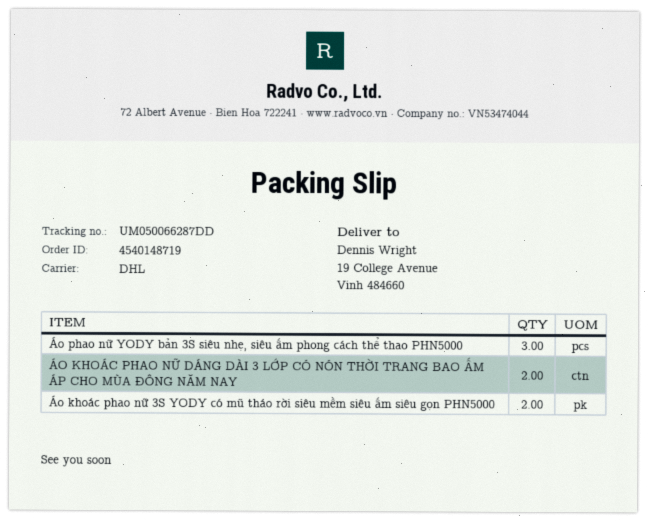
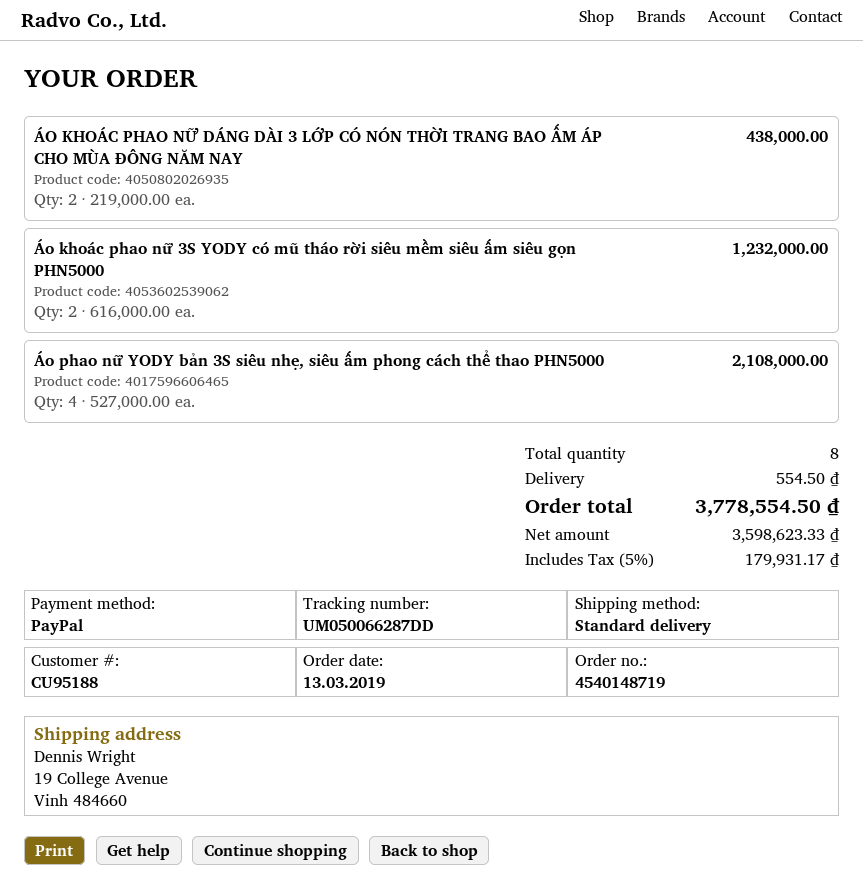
shipping method: DHL -> standard
Áo phao nữ YODY bản 3S siêu nhẹ, siêu ấm phong cách thể thao PHN5000: 3 -> 4

